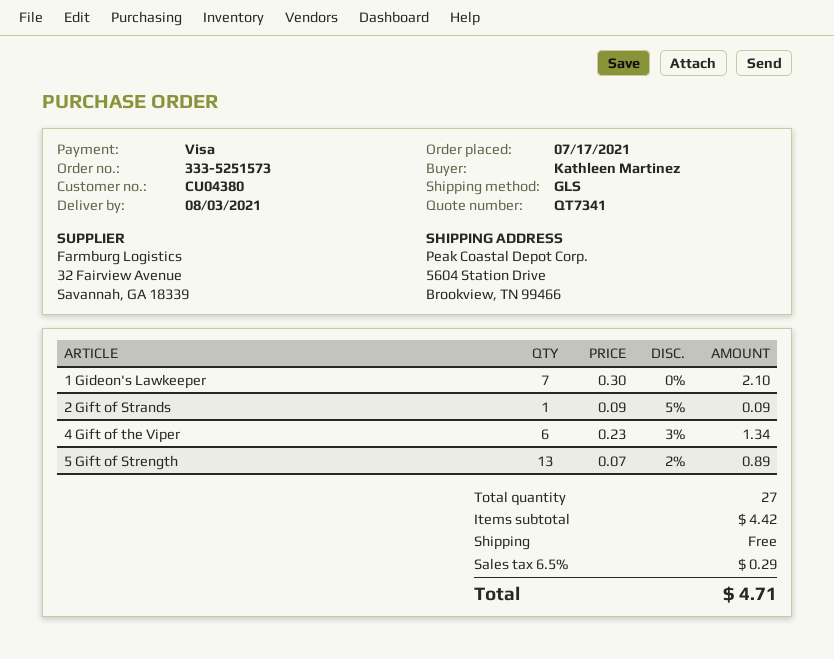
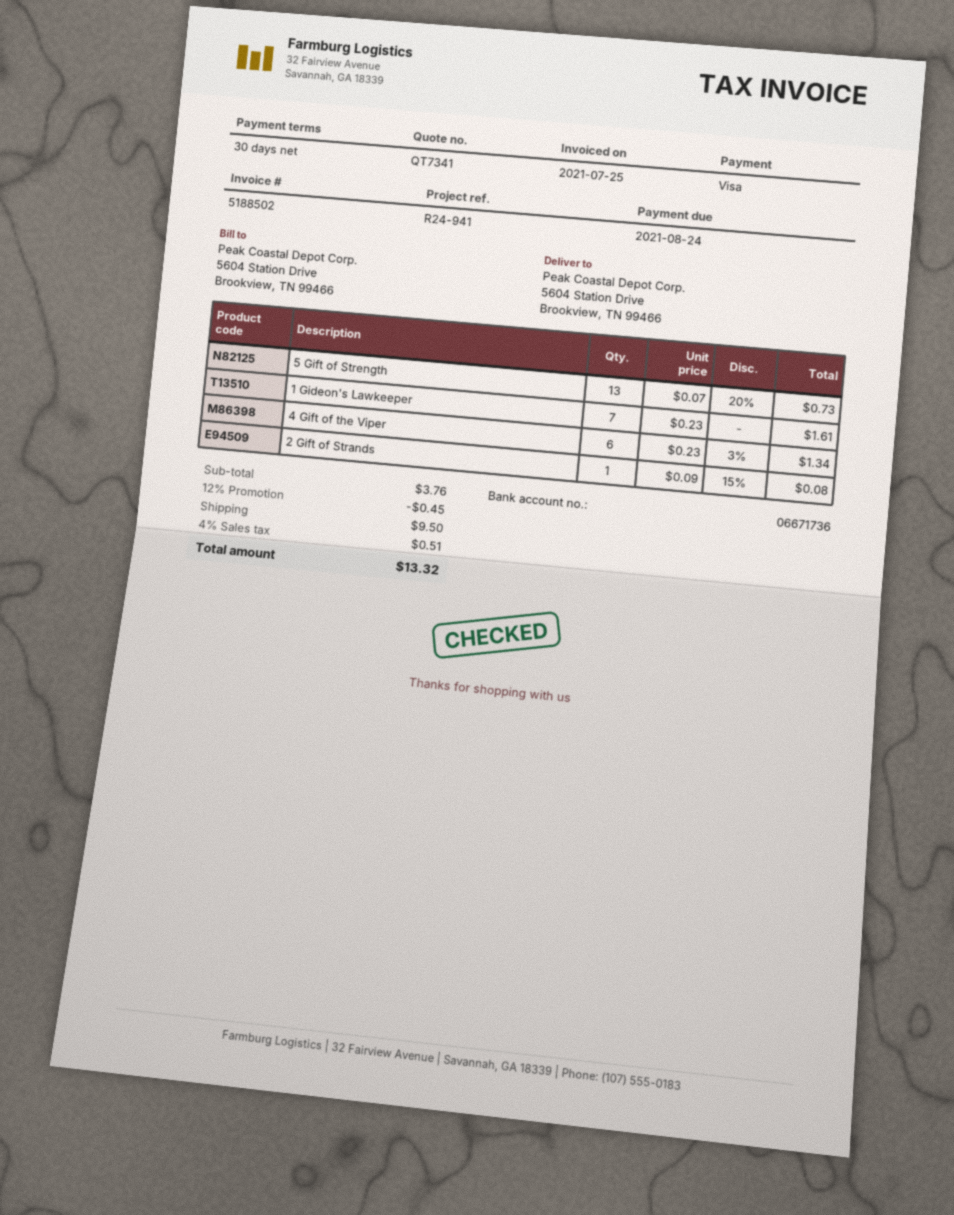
1 Gideon's Lawkeeper: 7 x 0.30 = 2.10 -> 7 x 0.23 = 1.61
2 Gift of Strands: 1 x 0.09 - 5% = 0.09 -> 1 x 0.09 - 15% = 0.08
5 Gift of Strength: 13 x 0.07 - 2% = 0.89 -> 13 x 0.07 - 20% = 0.73
subtotal: 4.42 -> 3.76
discount: none -> 12% = 0.45
shipping: 0.00 -> 9.50
tax: 6.5% = 0.29 -> 4% = 0.51
total: 4.71 -> 13.32

